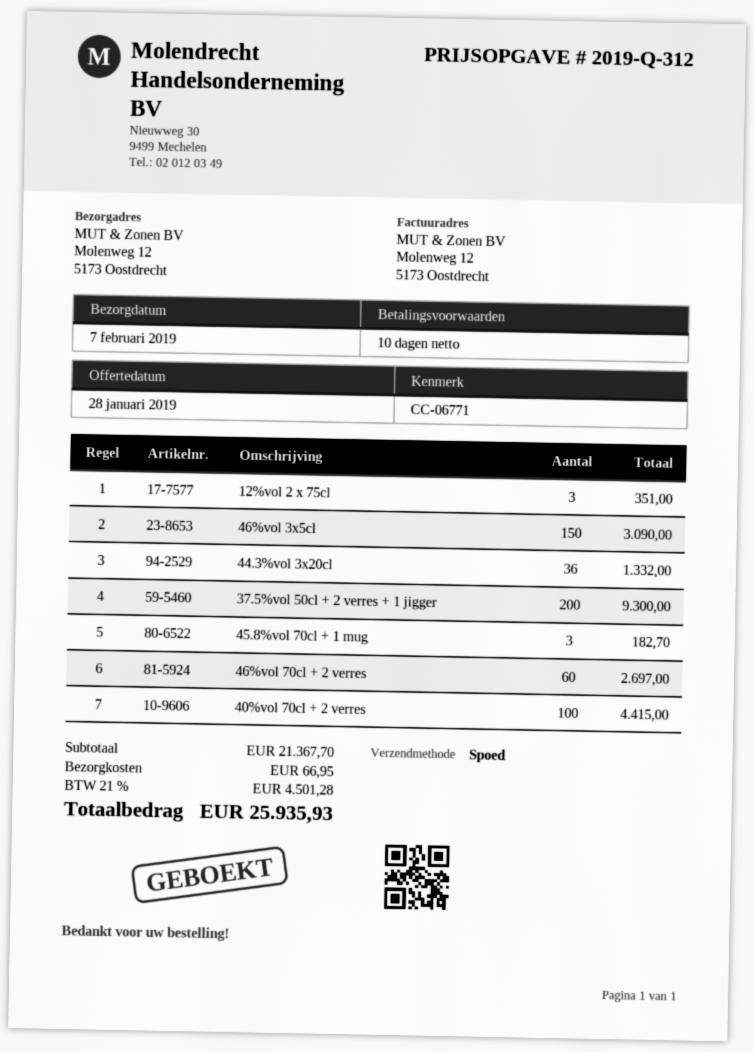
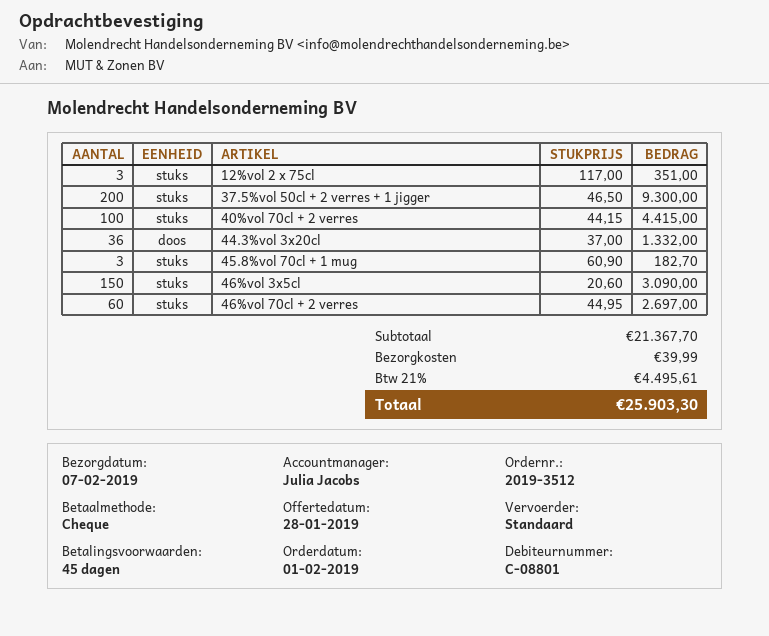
payment terms: 10 days -> 45 days
shipping method: express -> standard
shipping: 66.95 -> 39.99
tax: 21% = 4501.28 -> 21% = 4495.61
total: 25935.93 -> 25903.30

